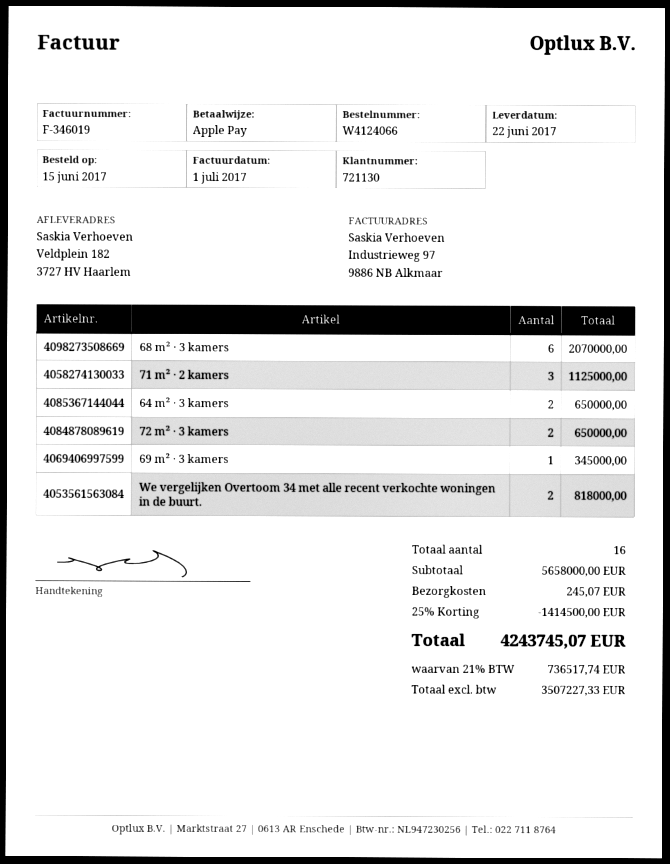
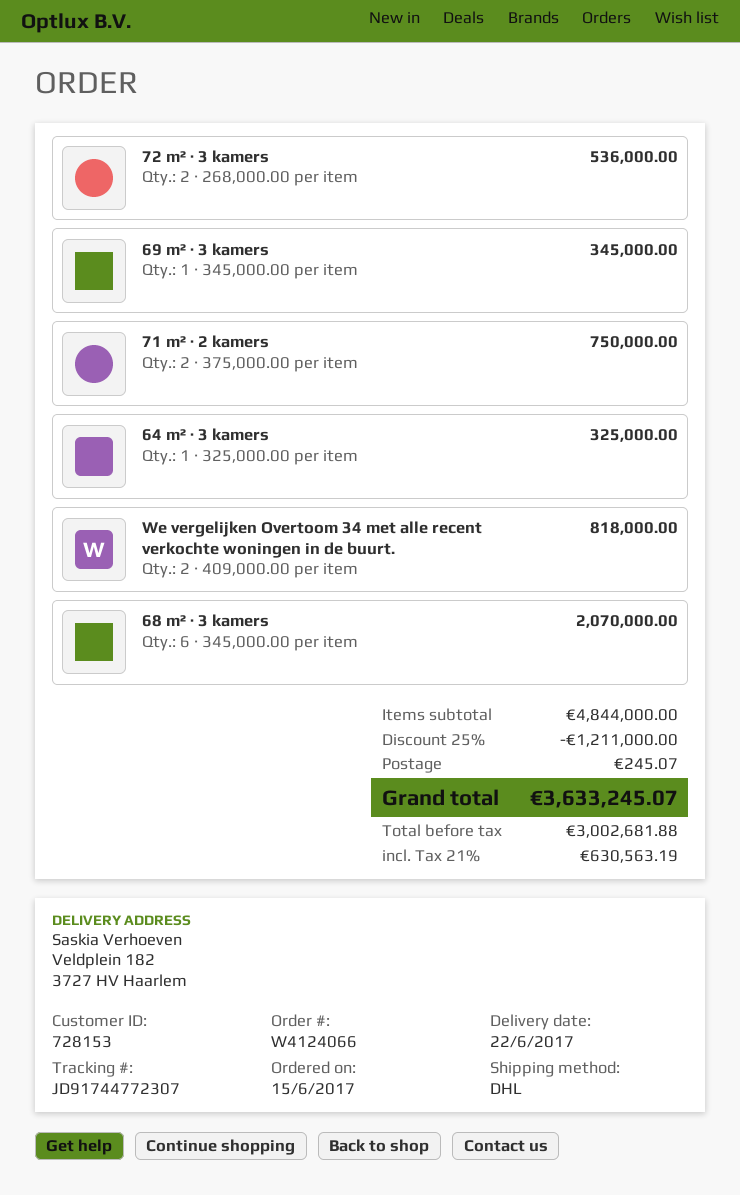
customer number: 721130 -> 728153
71 m² · 2 kamers: 3 for 1125000.00 -> 2 for 750000.00
64 m² · 3 kamers: 2 for 650000.00 -> 1 for 325000.00
72 m² · 3 kamers: 2 for 650000.00 -> 2 for 536000.00
subtotal: 5658000.00 -> 4844000.00
discount: 25% = 1414500.00 -> 25% = 1211000.00
net: 3507227.33 -> 3002681.88
tax: 21% = 736517.74 -> 21% = 630563.19
total: 4243745.07 -> 3633245.07

